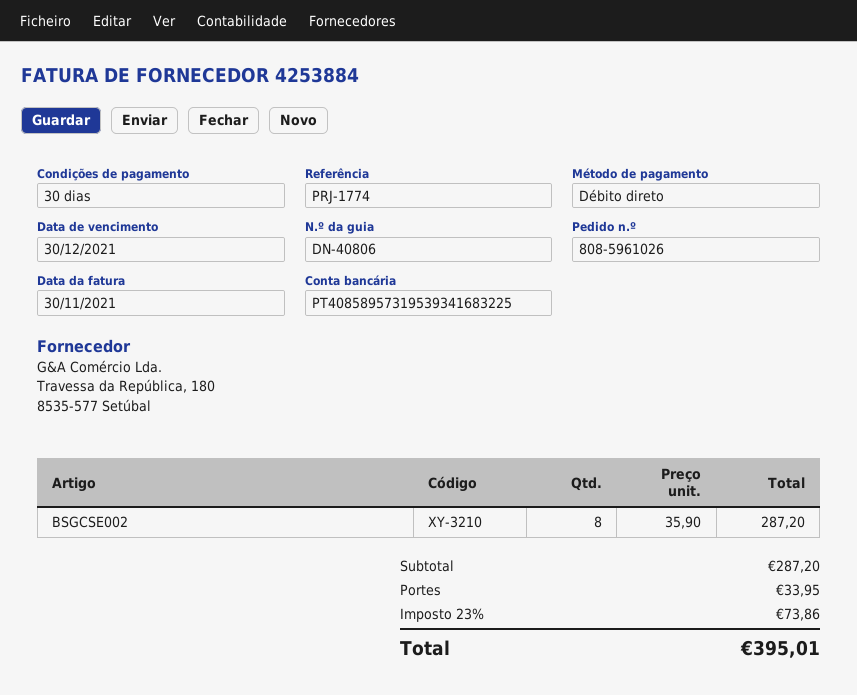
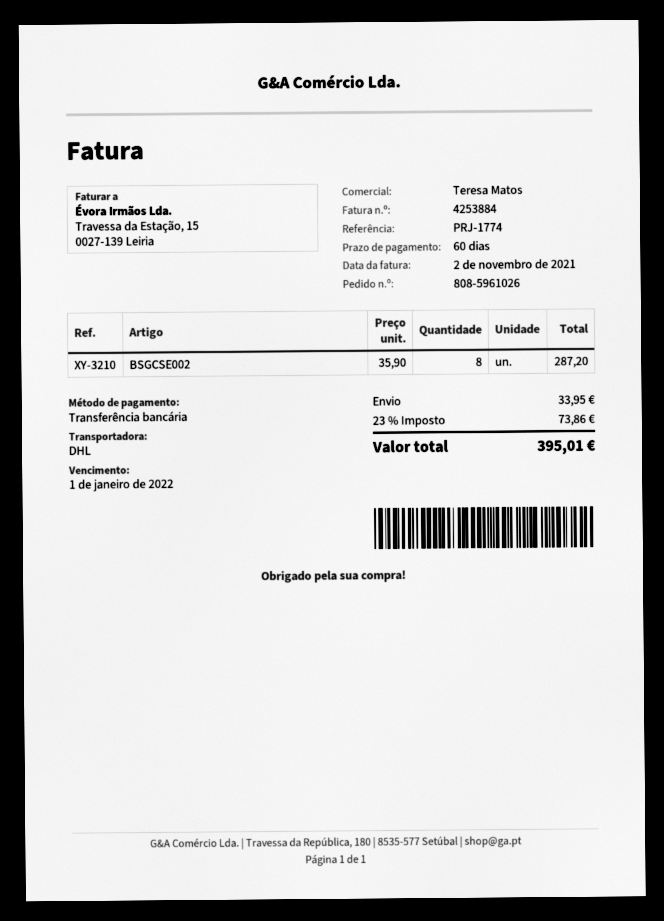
invoice date: 2021-11-30 -> 2021-11-02
payment terms: 30 days -> 60 days
due date: 2021-12-30 -> 2022-01-01
payment method: direct debit -> bank transfer

